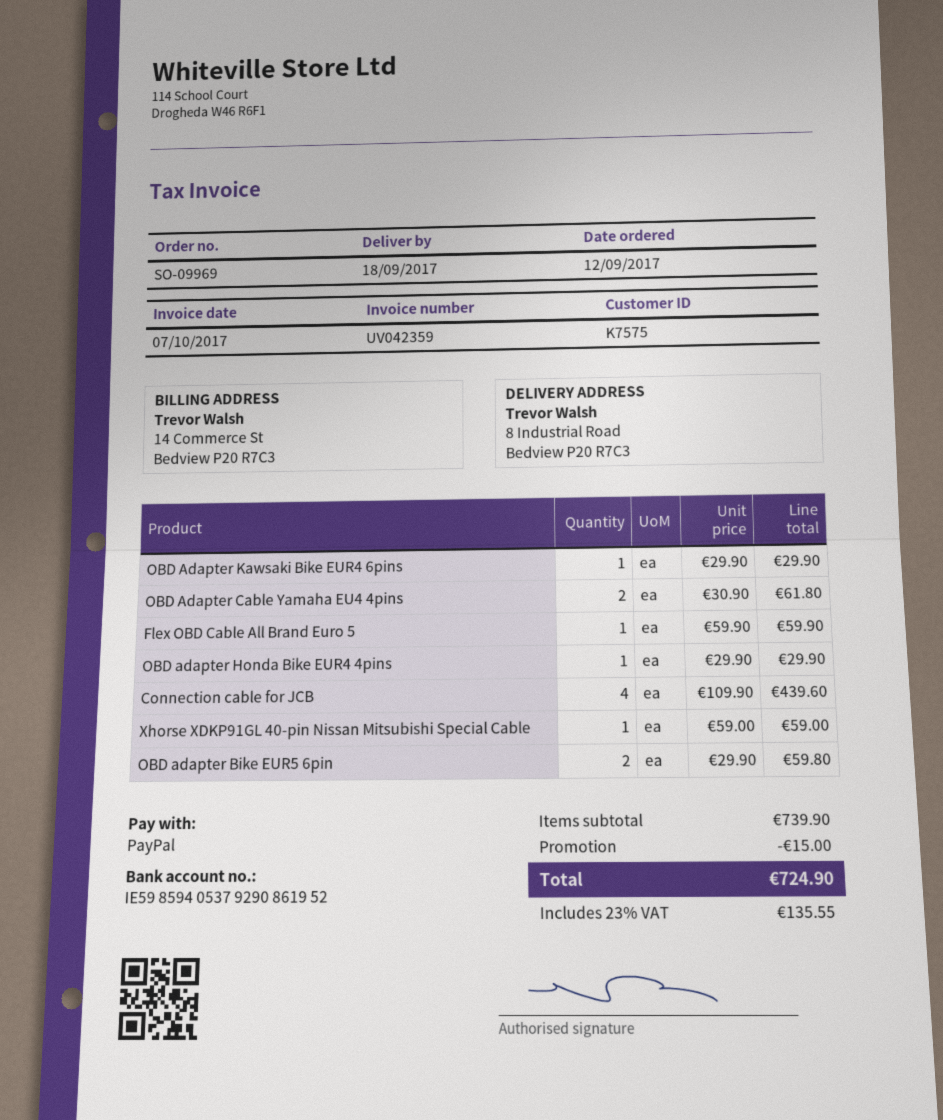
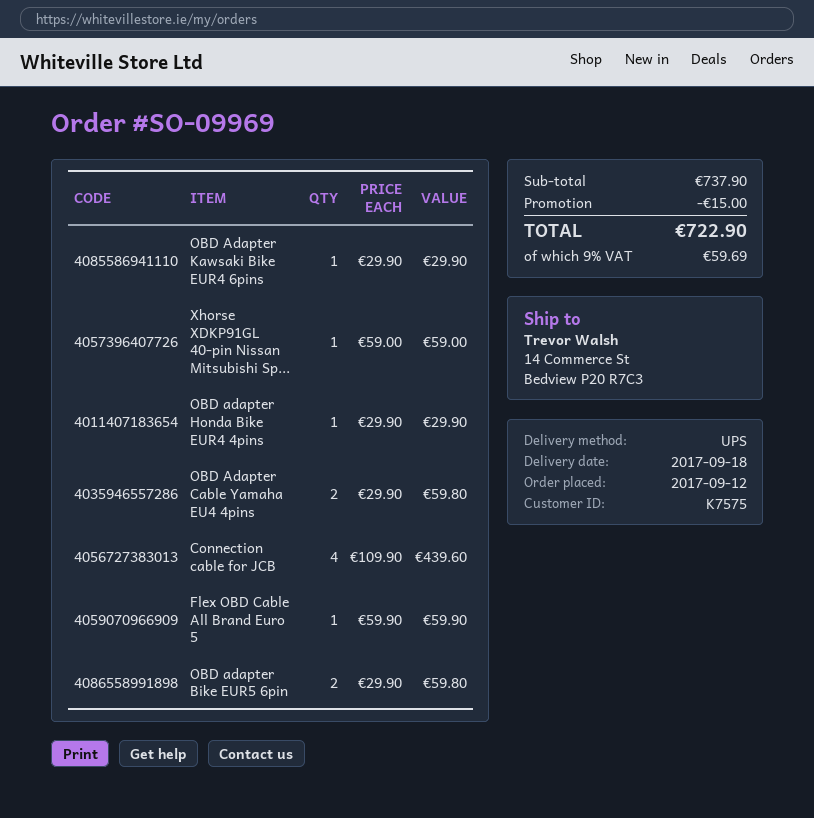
ship to: 8 Industrial Road, Bedview P20 R7C3 -> 14 Commerce St, Bedview P20 R7C3
OBD Adapter Cable Yamaha EU4 4pins: 2 x 30.90 = 61.80 -> 2 x 29.90 = 59.80
subtotal: 739.90 -> 737.90
tax: 23% = 135.55 -> 9% = 59.69
total: 724.90 -> 722.90

